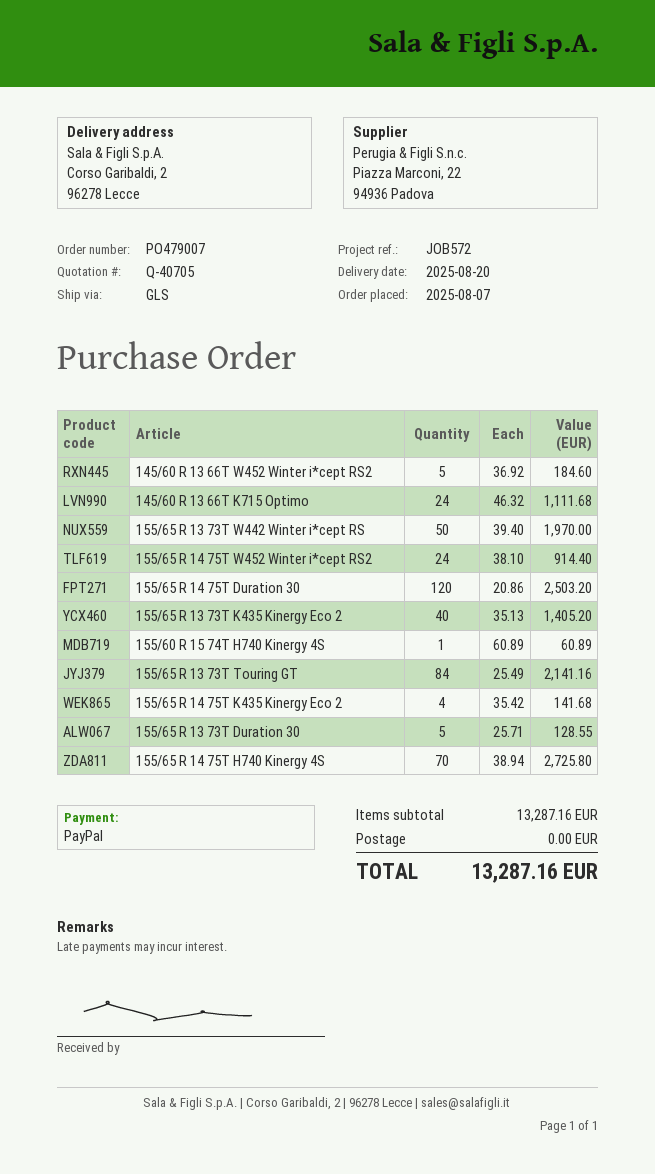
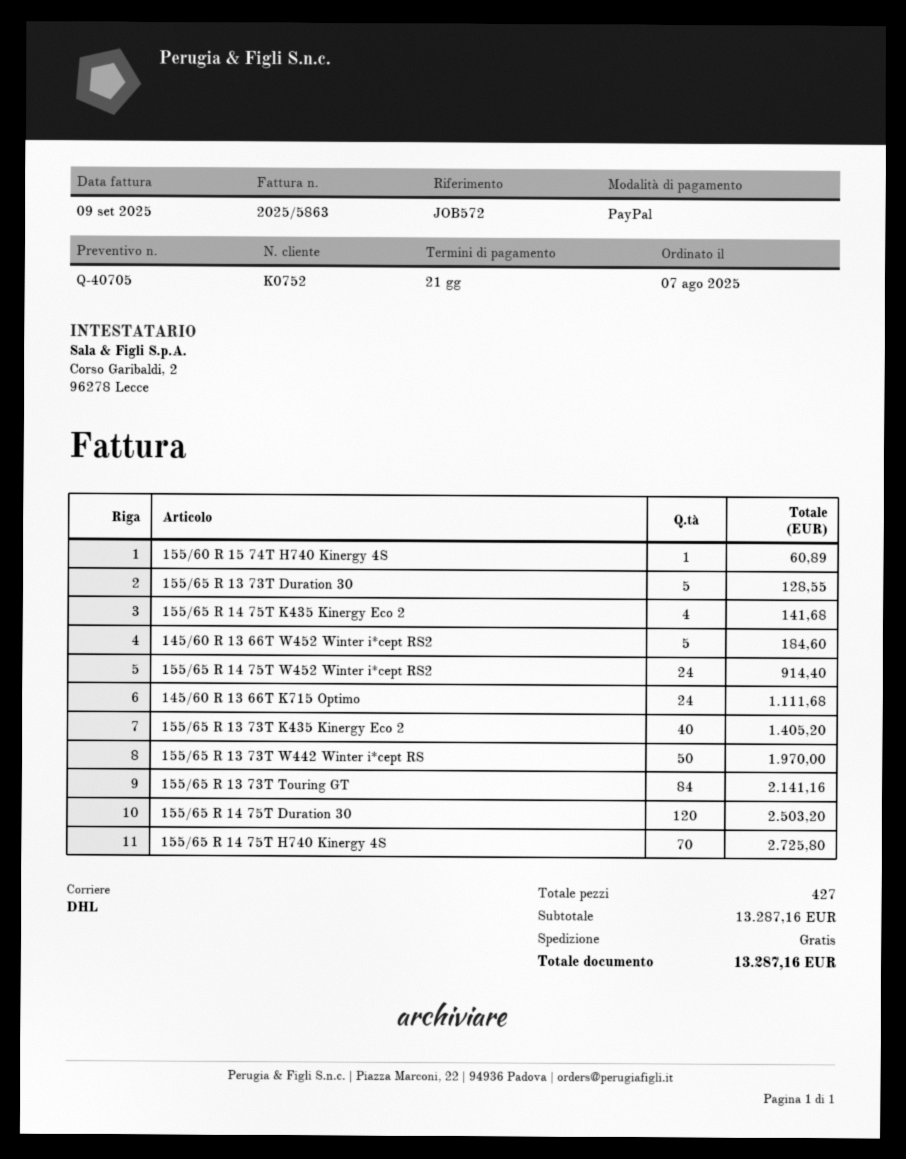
shipping method: GLS -> DHL

